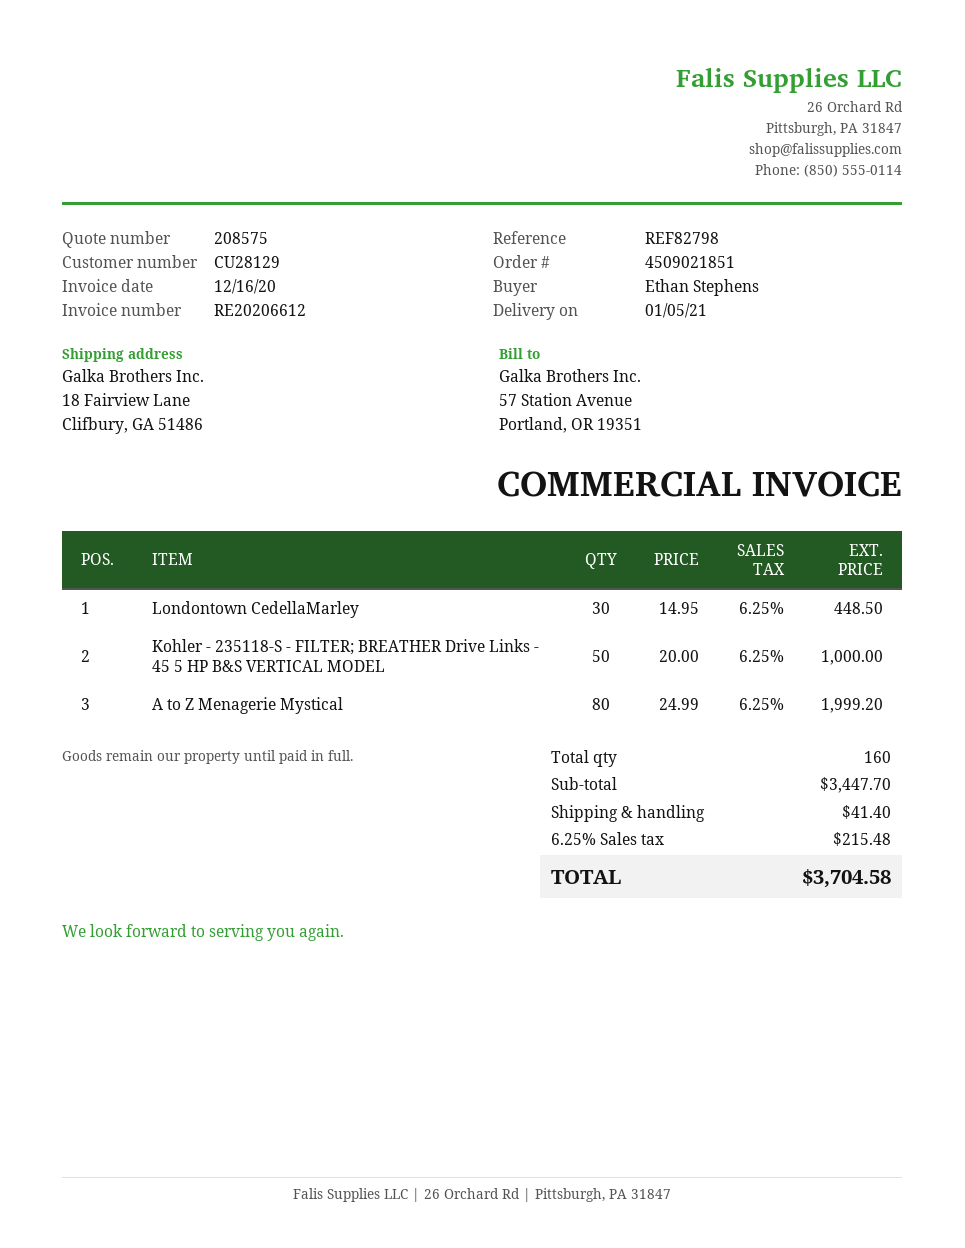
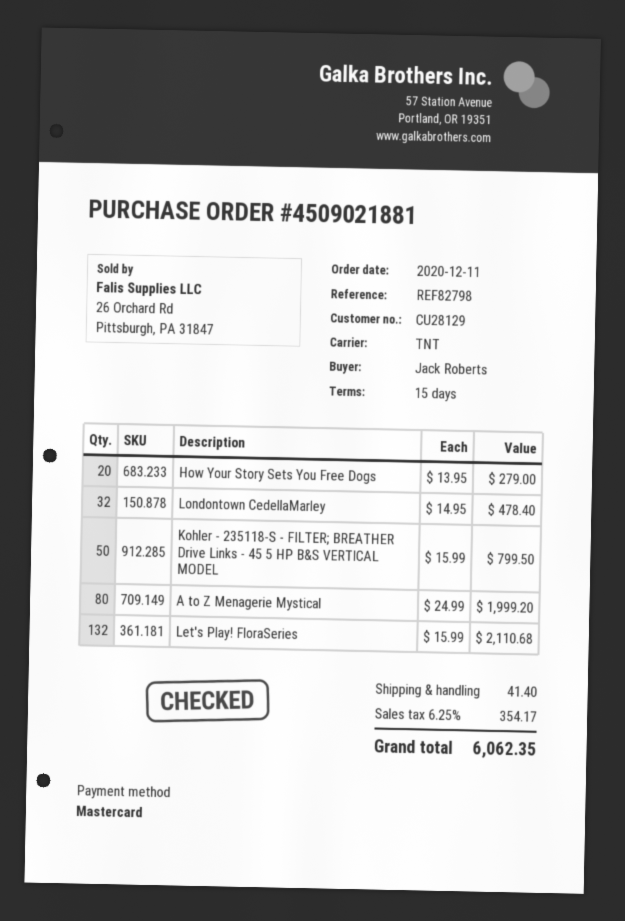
order number: 4509021851 -> 4509021881
ordered by: Ethan Stephens -> Jack Roberts
Londontown CedellaMarley: 30 x 14.95 = 448.50 -> 32 x 14.95 = 478.40
Kohler - 235118-S - FILTER; BREATHER Drive Links - 45 5 HP B&S VERTICAL MODEL: 50 x 20.00 = 1000.00 -> 50 x 15.99 = 799.50
How Your Story Sets You Free Dogs: none -> 20 x 13.95 = 279.00
Let's Play! FloraSeries: none -> 132 x 15.99 = 2110.68
tax: 6.25% = 215.48 -> 6.25% = 354.17
total: 3704.58 -> 6062.35

